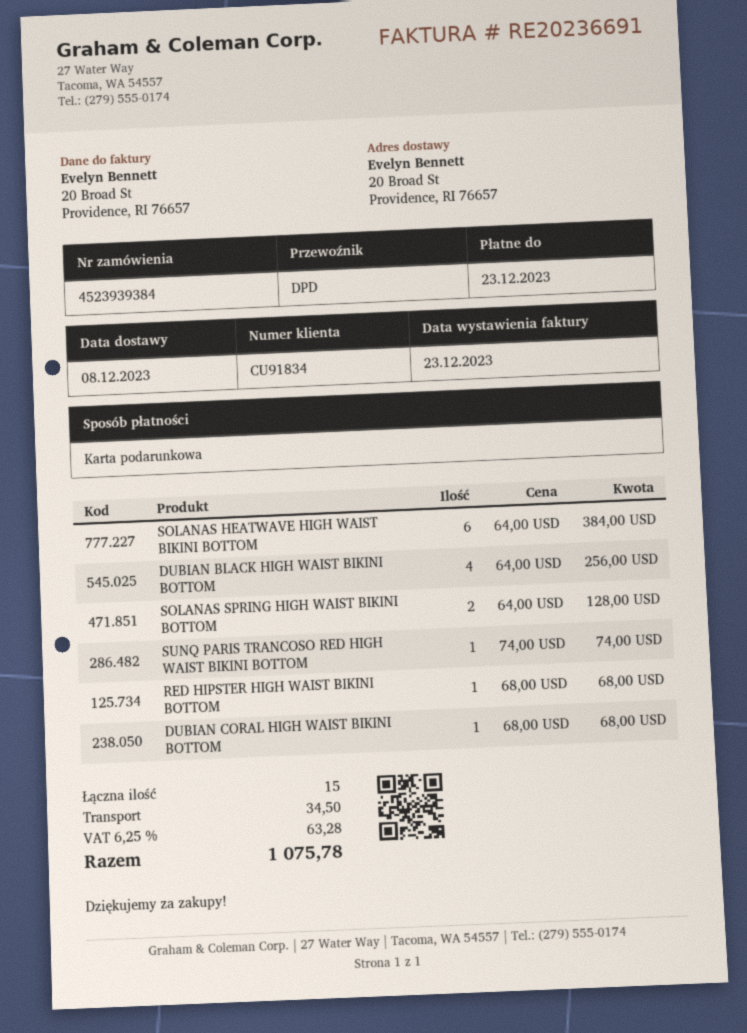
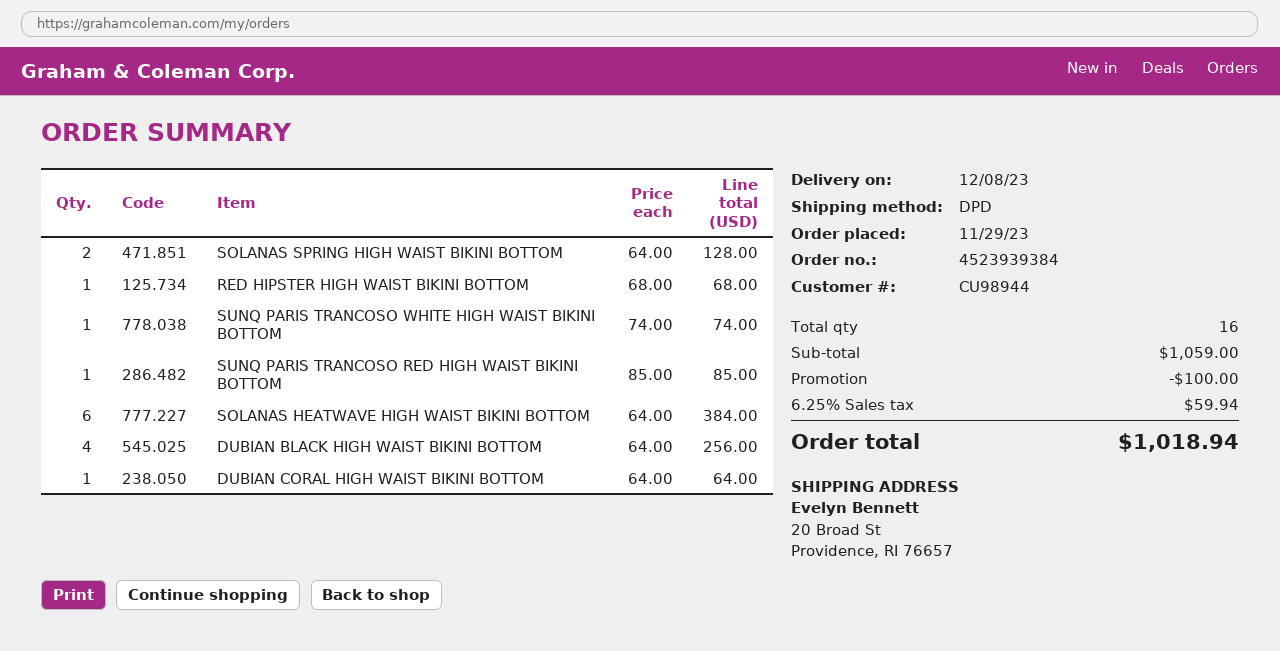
customer number: CU91834 -> CU98944
SUNQ PARIS TRANCOSO RED HIGH WAIST BIKINI BOTTOM: 1 x 74.00 = 74.00 -> 1 x 85.00 = 85.00
DUBIAN CORAL HIGH WAIST BIKINI BOTTOM: 1 x 68.00 = 68.00 -> 1 x 64.00 = 64.00
SUNQ PARIS TRANCOSO WHITE HIGH WAIST BIKINI BOTTOM: none -> 1 x 74.00 = 74.00
total quantity: 15 -> 16
discount: none -> 100.00
shipping: 34.50 -> none
tax: 6.25% = 63.28 -> 6.25% = 59.94
total: 1075.78 -> 1018.94

